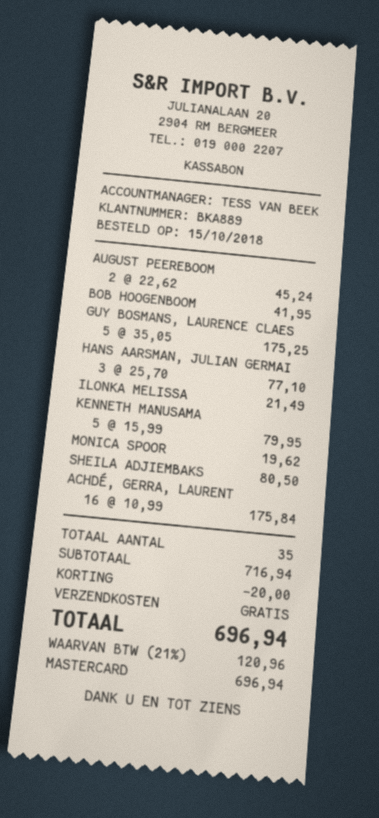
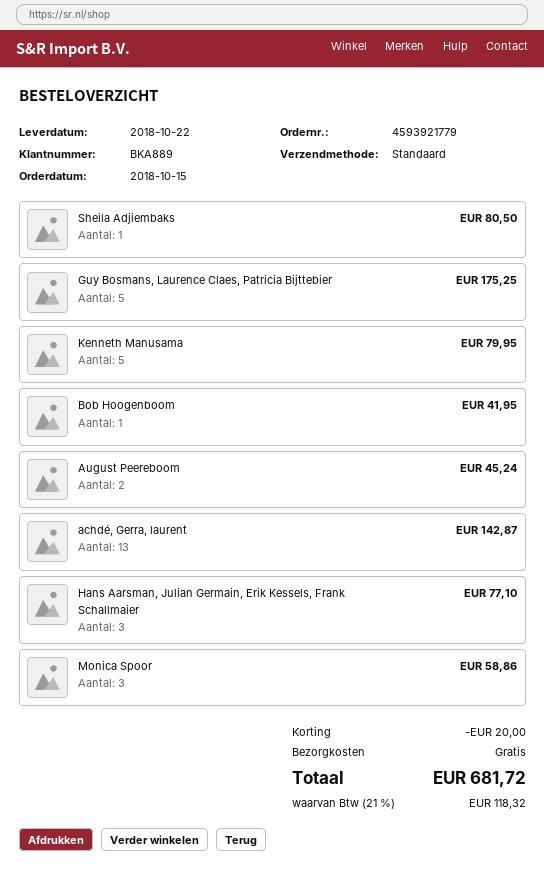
ILONKA MELISSA: 1 for 21.49 -> none
MONICA SPOOR: 1 for 19.62 -> 3 for 58.86
ACHDÉ, GERRA, LAURENT: 16 for 175.84 -> 13 for 142.87
tax: 21% = 120.96 -> 21% = 118.32
total: 696.94 -> 681.72

